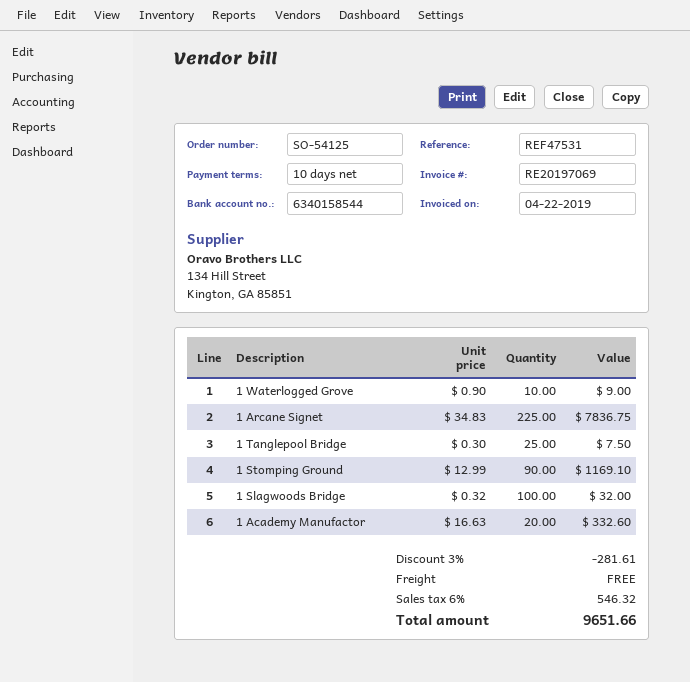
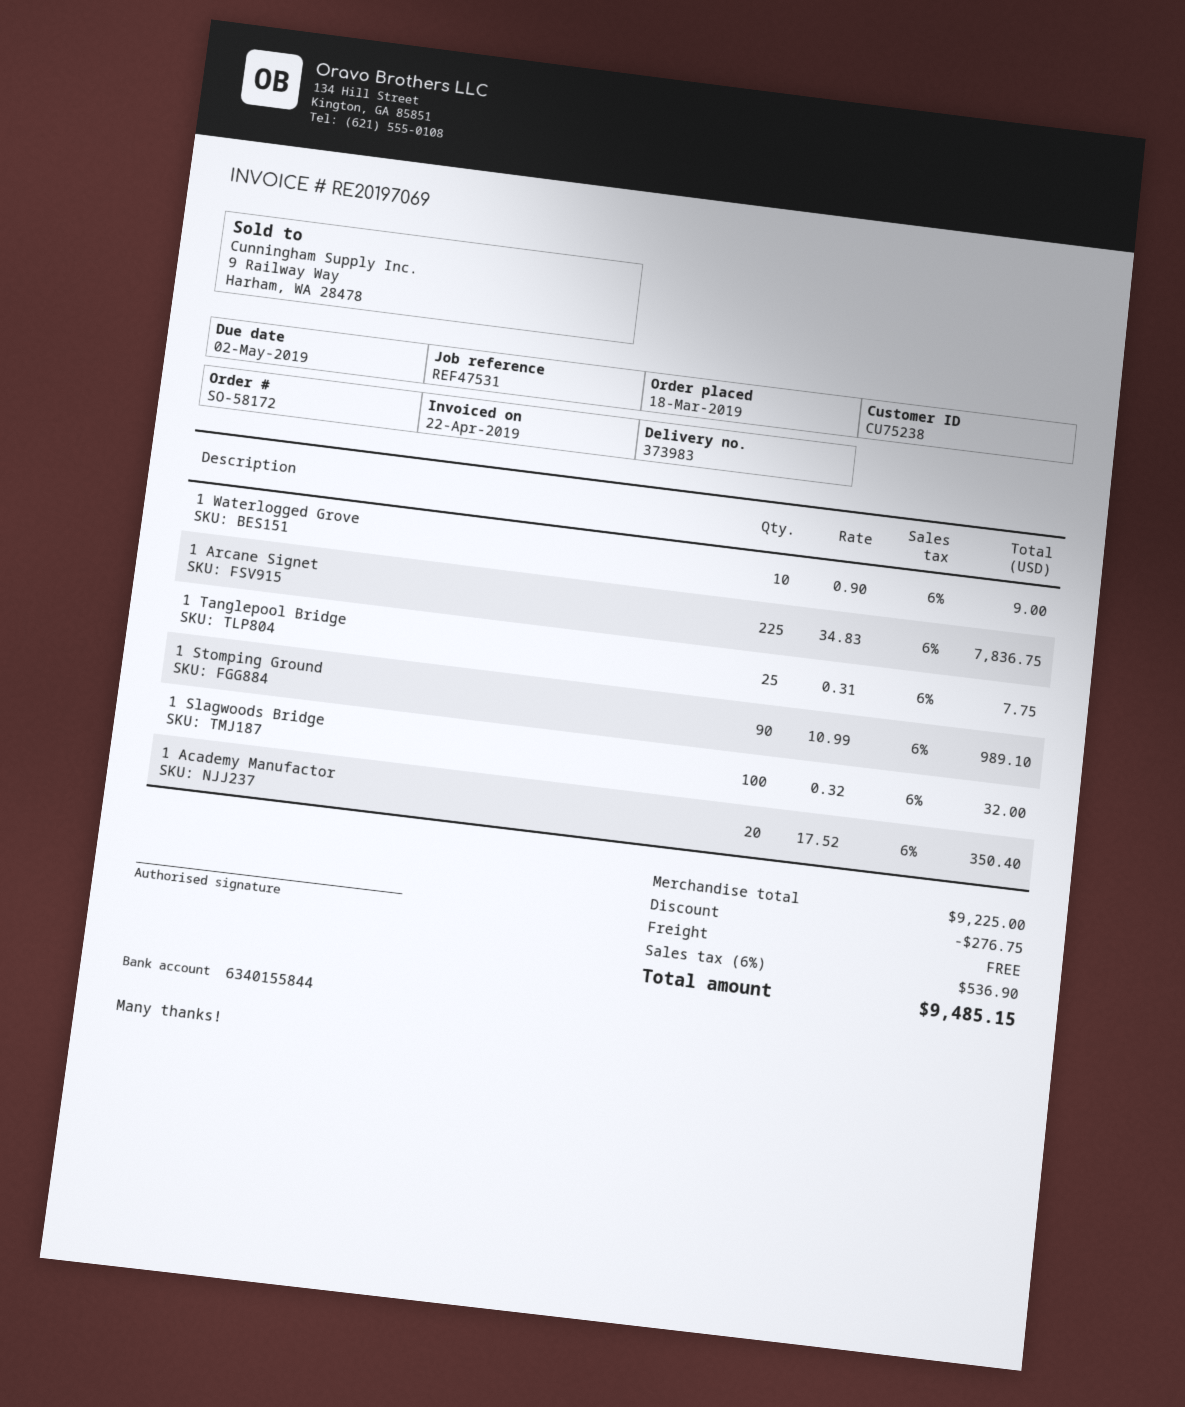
order number: SO-54125 -> SO-58172
bank account: 6340158544 -> 6340155844
1 Tanglepool Bridge: 25 x 0.30 = 7.50 -> 25 x 0.31 = 7.75
1 Stomping Ground: 90 x 12.99 = 1169.10 -> 90 x 10.99 = 989.10
1 Academy Manufactor: 20 x 16.63 = 332.60 -> 20 x 17.52 = 350.40
discount: 281.61 -> 276.75
tax: 6% = 546.32 -> 6% = 536.90
total: 9651.66 -> 9485.15

